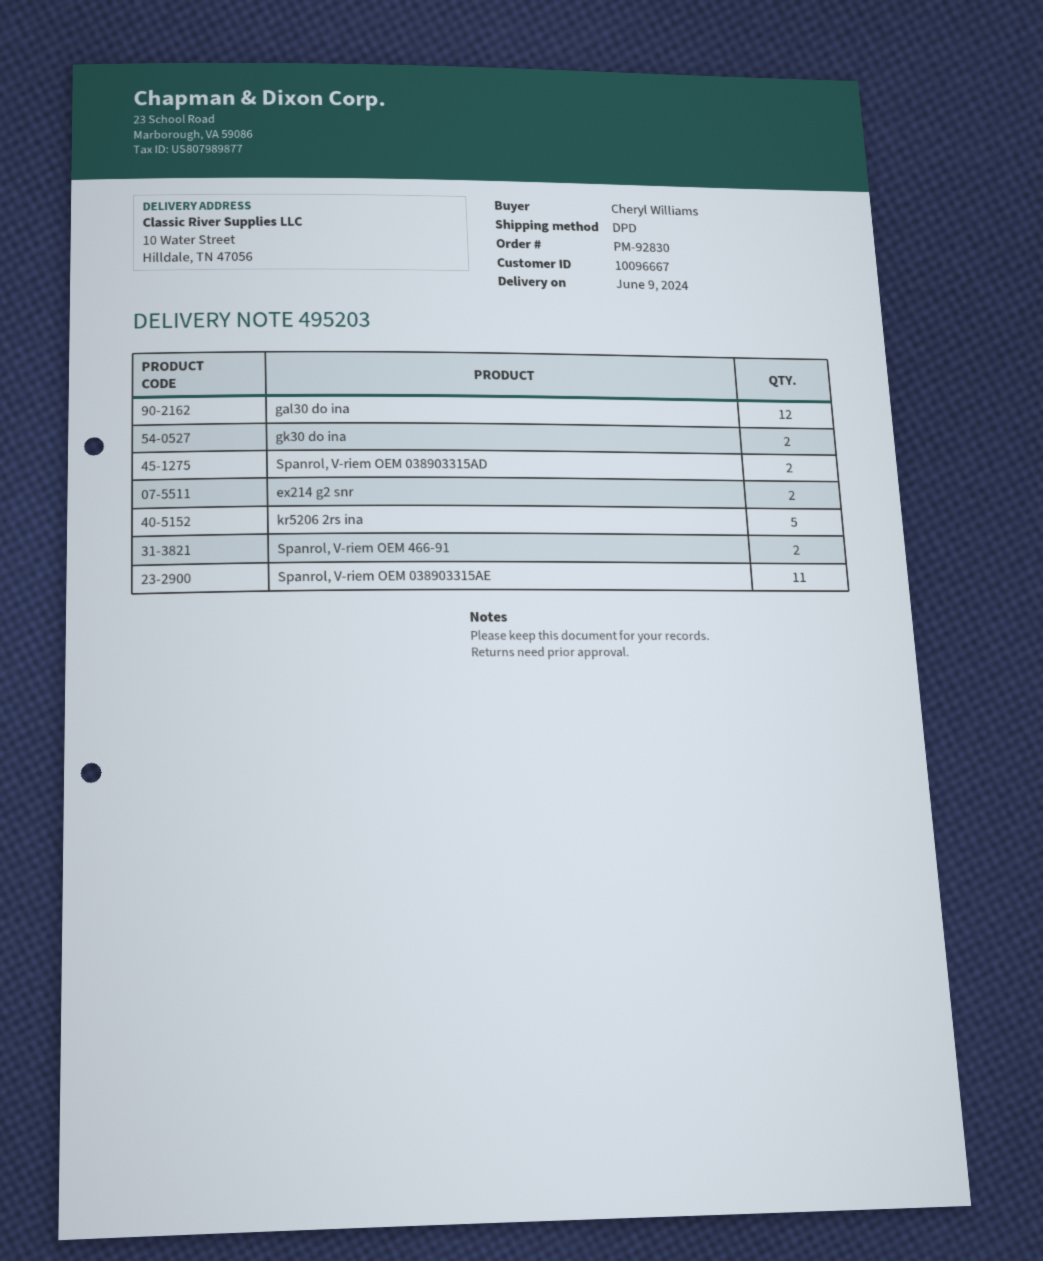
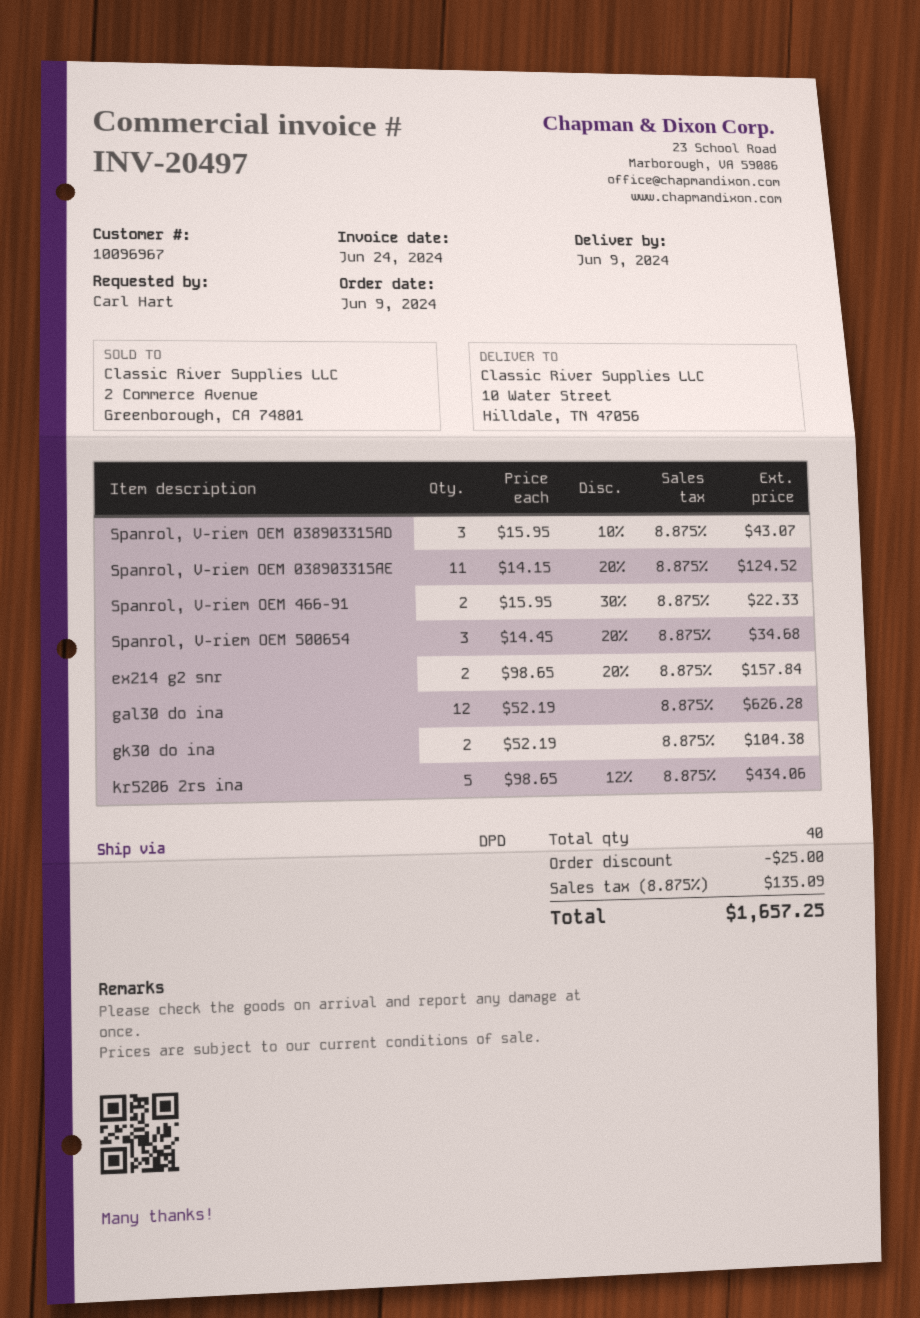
customer number: 10096667 -> 10096967
ordered by: Cheryl Williams -> Carl Hart
Spanrol, V-riem OEM 038903315AD: 2 -> 3
Spanrol, V-riem OEM 500654: none -> 3

